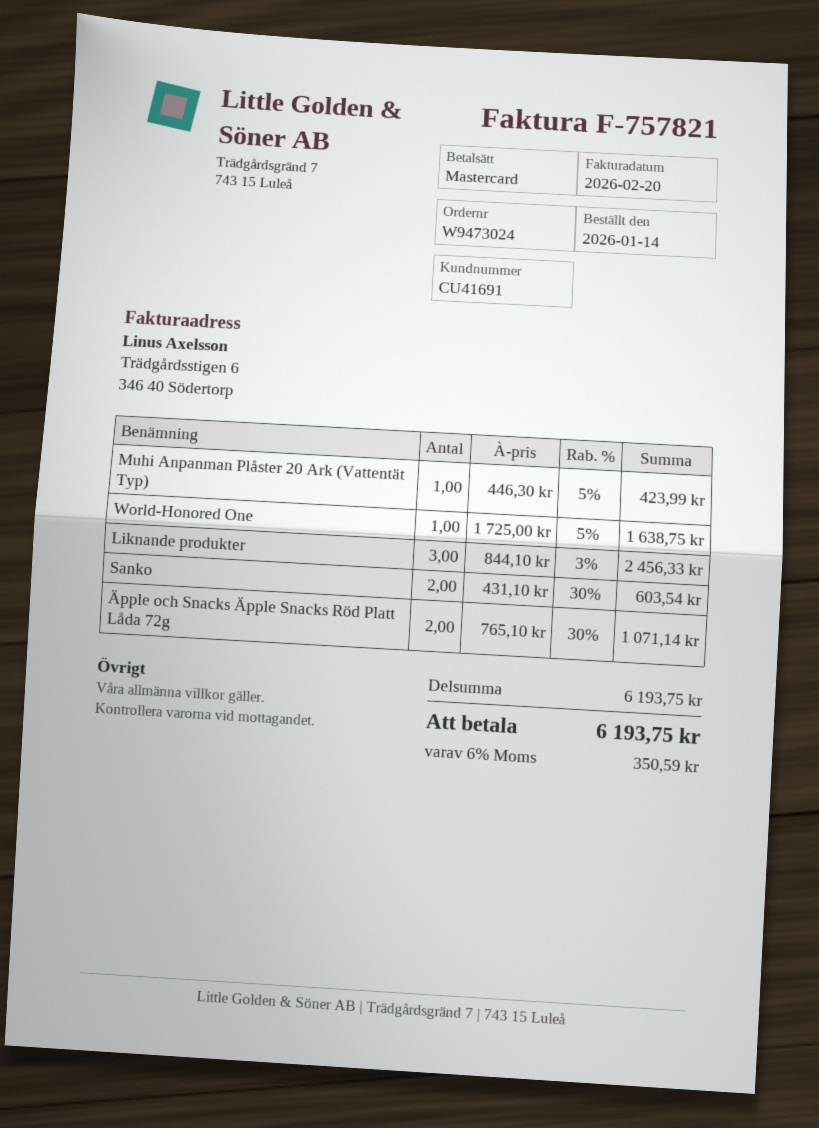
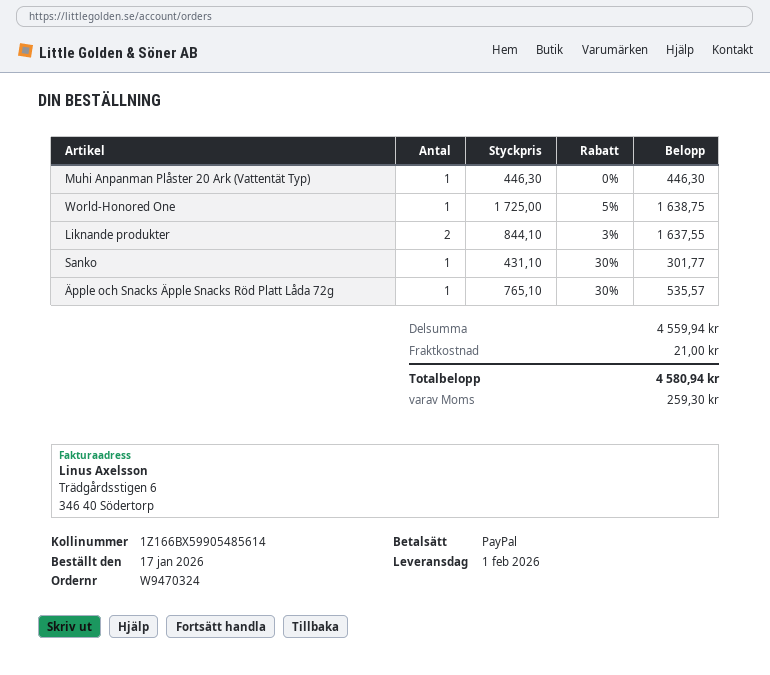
order number: W9473024 -> W9470324
order date: 2026-01-14 -> 2026-01-17
payment method: Mastercard -> PayPal
Muhi Anpanman Plåster 20 Ark (Vattentät Typ): 1 x 446.30 - 5% = 423.99 -> 1 x 446.30 = 446.30
Liknande produkter: 3 x 844.10 - 3% = 2456.33 -> 2 x 844.10 - 3% = 1637.55
Sanko: 2 x 431.10 - 30% = 603.54 -> 1 x 431.10 - 30% = 301.77
Äpple och Snacks Äpple Snacks Röd Platt Låda 72g: 2 x 765.10 - 30% = 1071.14 -> 1 x 765.10 - 30% = 535.57
subtotal: 6193.75 -> 4559.94
shipping: none -> 21.00
tax: 350.59 -> 259.30
total: 6193.75 -> 4580.94

